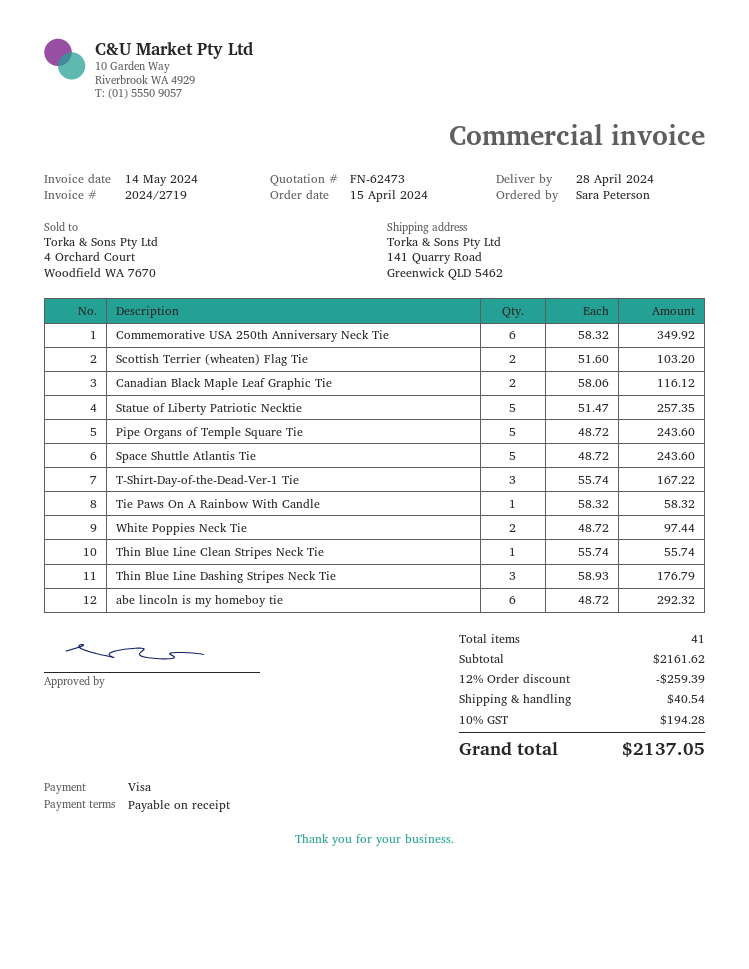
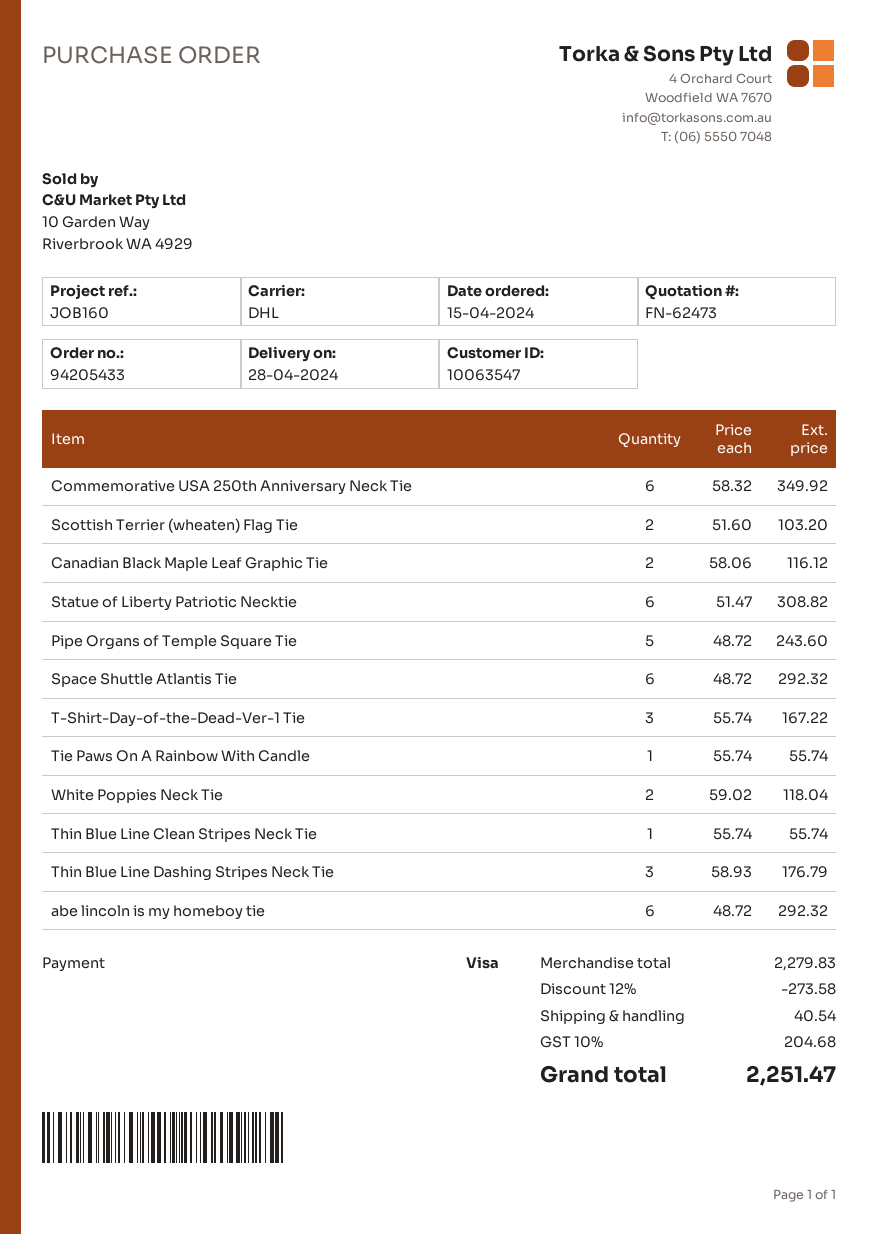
Statue of Liberty Patriotic Necktie: 5 x 51.47 = 257.35 -> 6 x 51.47 = 308.82
Space Shuttle Atlantis Tie: 5 x 48.72 = 243.60 -> 6 x 48.72 = 292.32
Tie Paws On A Rainbow With Candle: 1 x 58.32 = 58.32 -> 1 x 55.74 = 55.74
White Poppies Neck Tie: 2 x 48.72 = 97.44 -> 2 x 59.02 = 118.04
subtotal: 2161.62 -> 2279.83
discount: 12% = 259.39 -> 12% = 273.58
tax: 10% = 194.28 -> 10% = 204.68
total: 2137.05 -> 2251.47

